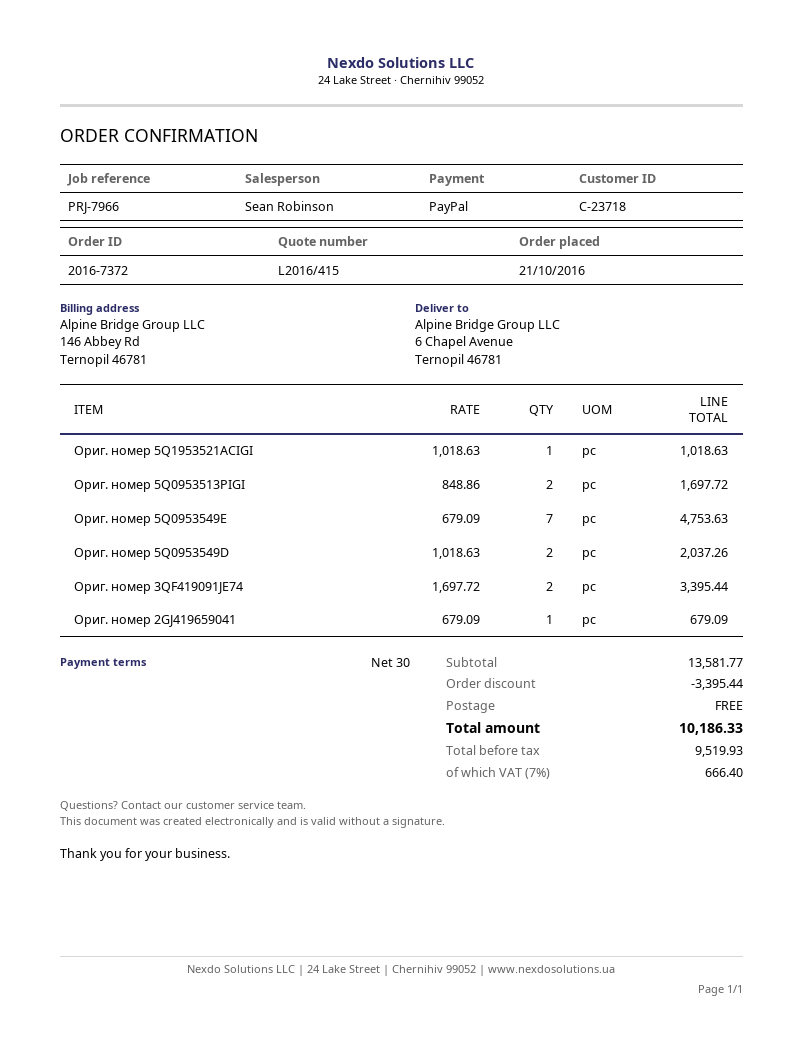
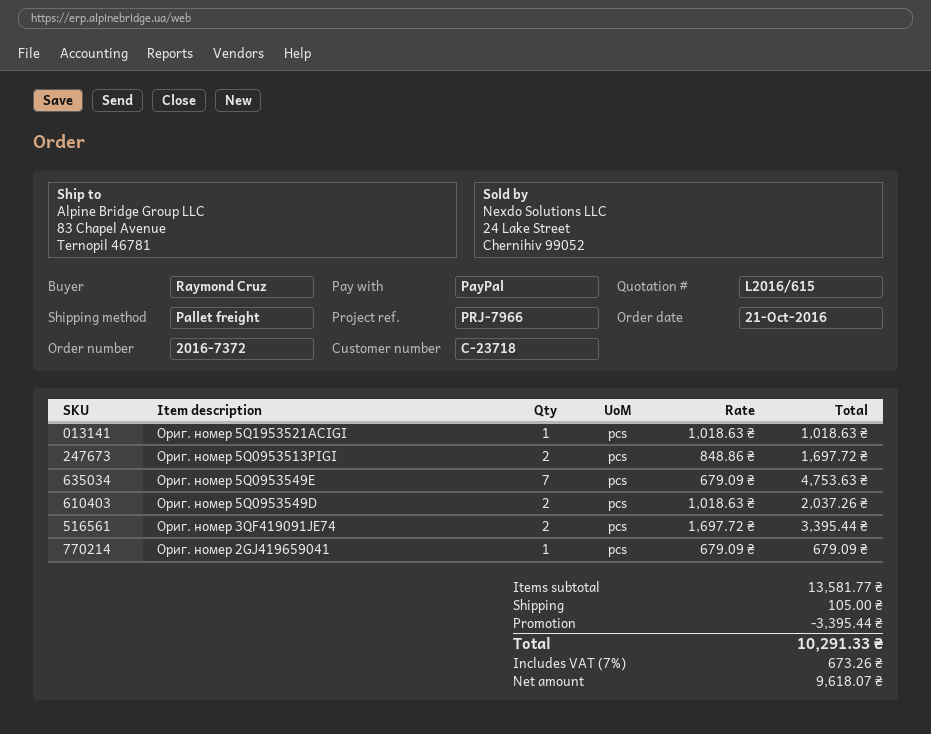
quote number: L2016/415 -> L2016/615
ship to: 6 Chapel Avenue, Ternopil 46781 -> 83 Chapel Avenue, Ternopil 46781
shipping: 0.00 -> 105.00
net: 9519.93 -> 9618.07
tax: 7% = 666.40 -> 7% = 673.26
total: 10186.33 -> 10291.33

